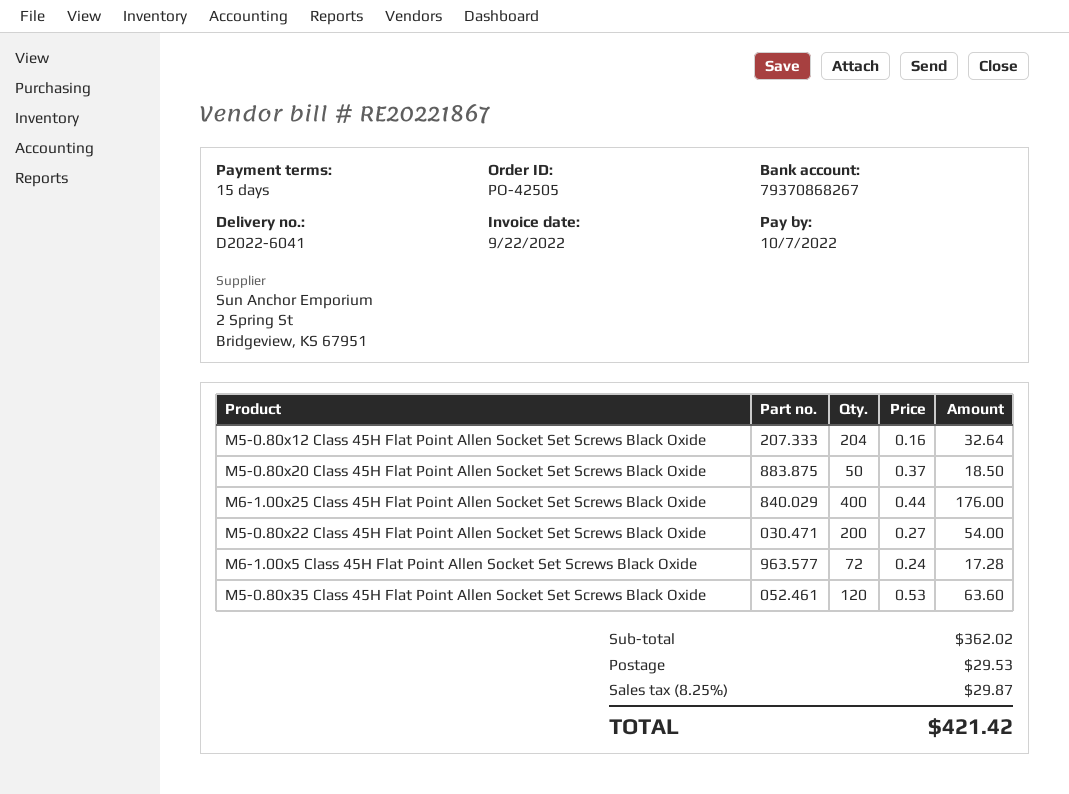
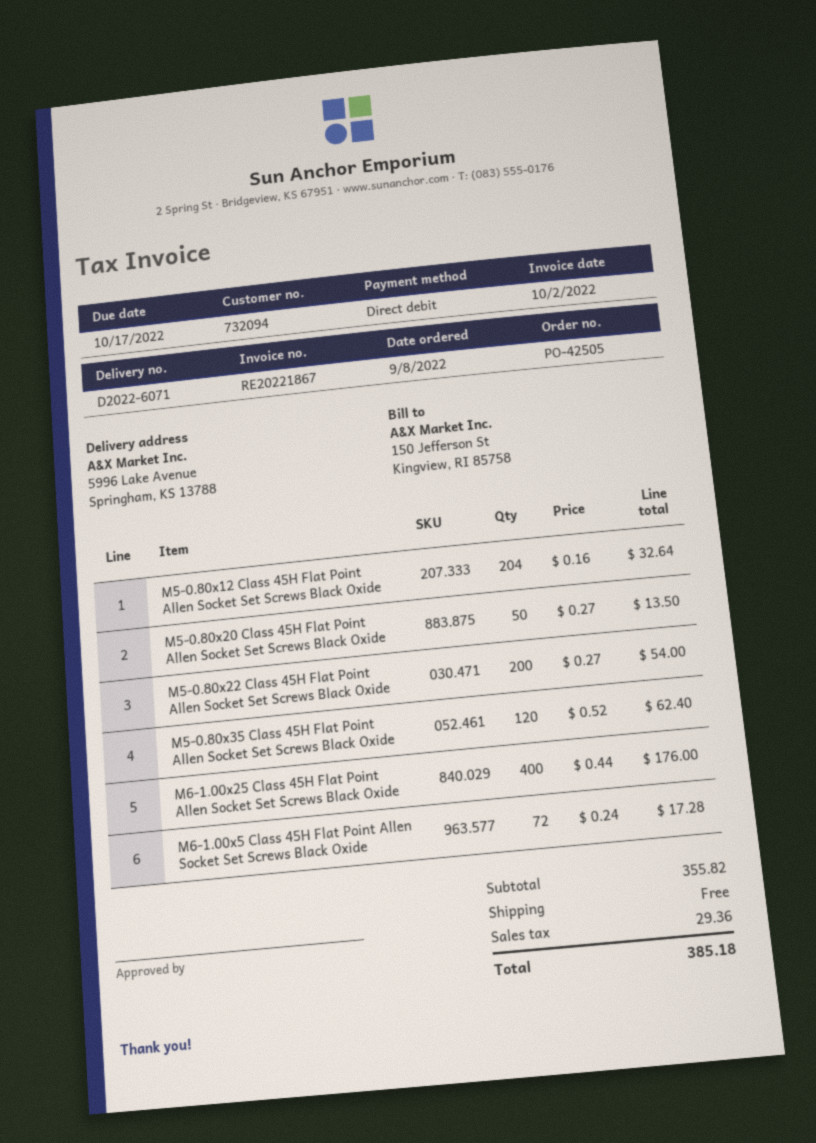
delivery note number: D2022-6041 -> D2022-6071
invoice date: 2022-09-22 -> 2022-10-02
due date: 2022-10-07 -> 2022-10-17
M5-0.80x20 Class 45H Flat Point Allen Socket Set Screws Black Oxide: 50 x 0.37 = 18.50 -> 50 x 0.27 = 13.50
M5-0.80x35 Class 45H Flat Point Allen Socket Set Screws Black Oxide: 120 x 0.53 = 63.60 -> 120 x 0.52 = 62.40
subtotal: 362.02 -> 355.82
shipping: 29.53 -> 0.00
tax: 29.87 -> 29.36
total: 421.42 -> 385.18

